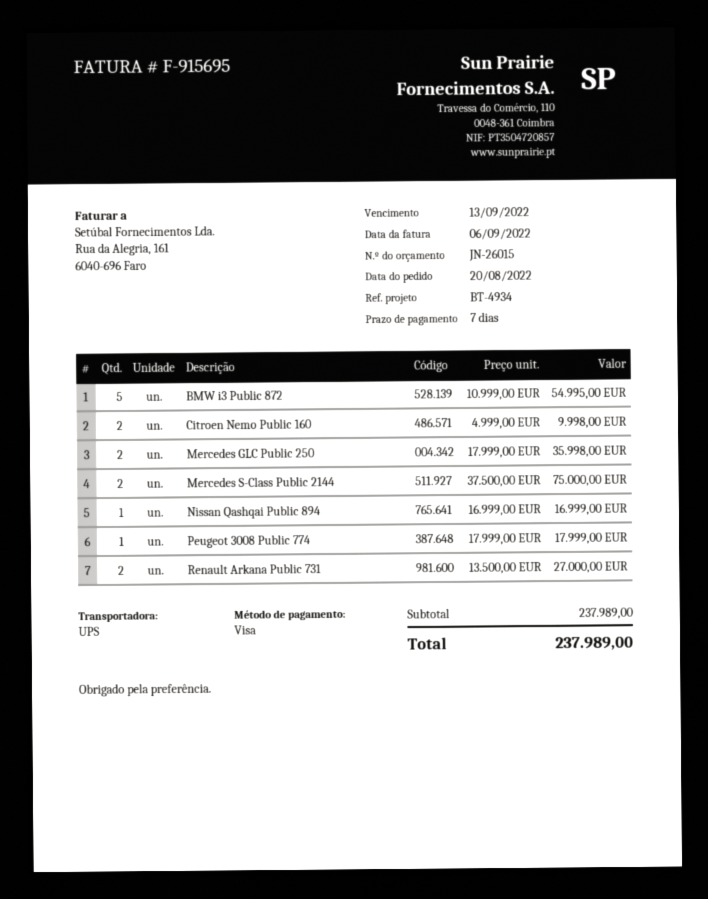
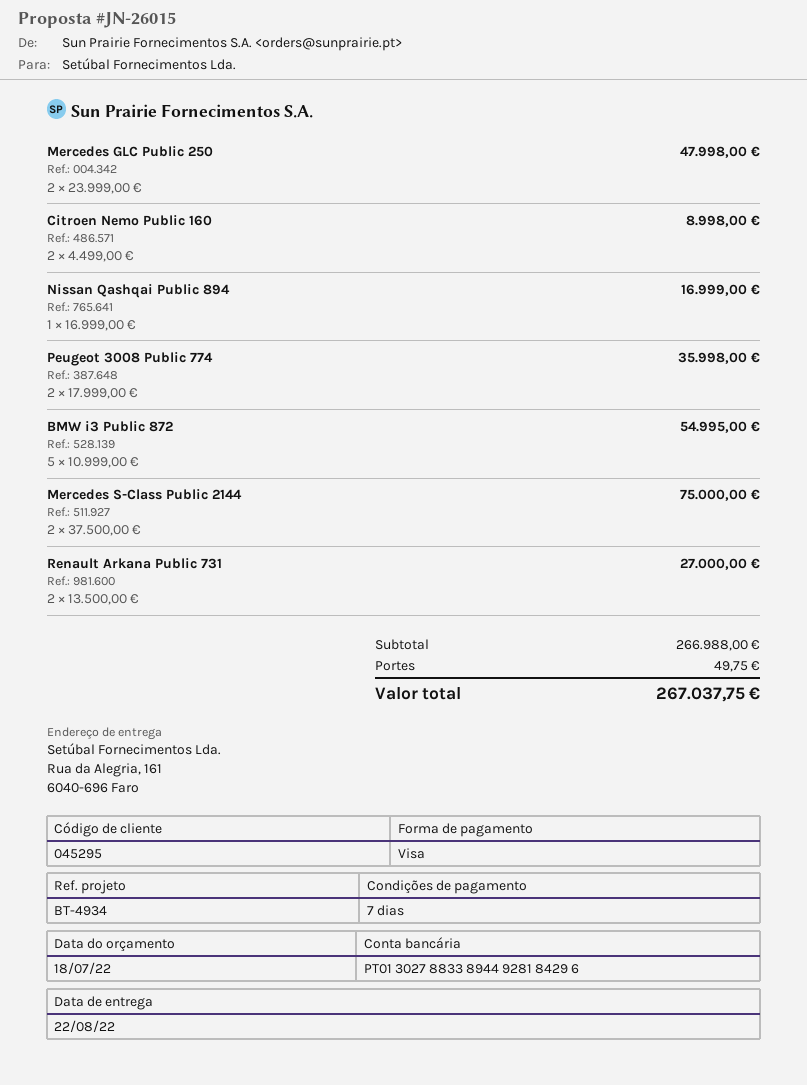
Citroen Nemo Public 160: 2 x 4999.00 = 9998.00 -> 2 x 4499.00 = 8998.00
Mercedes GLC Public 250: 2 x 17999.00 = 35998.00 -> 2 x 23999.00 = 47998.00
Peugeot 3008 Public 774: 1 x 17999.00 = 17999.00 -> 2 x 17999.00 = 35998.00
subtotal: 237989.00 -> 266988.00
shipping: none -> 49.75
total: 237989.00 -> 267037.75

